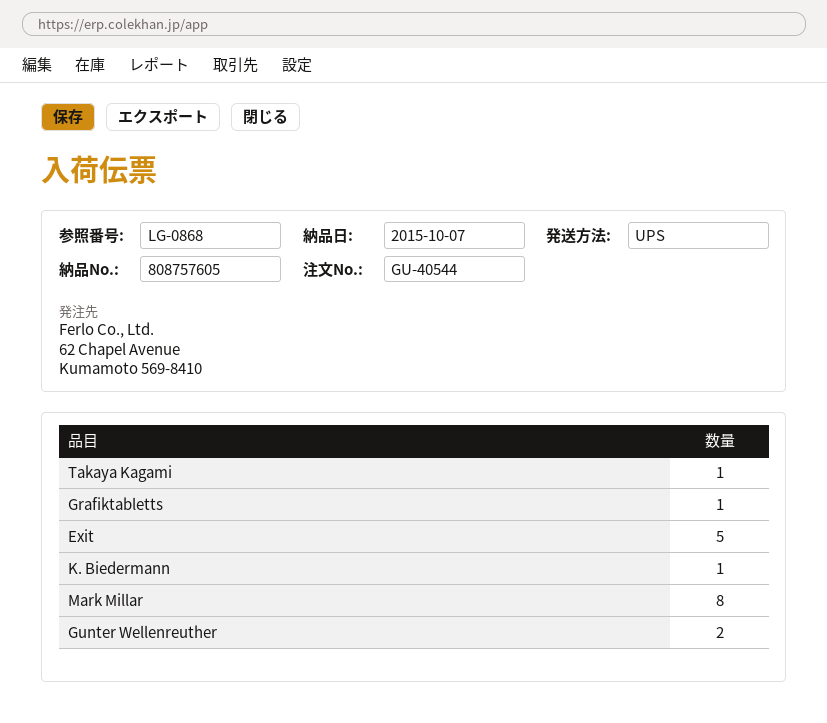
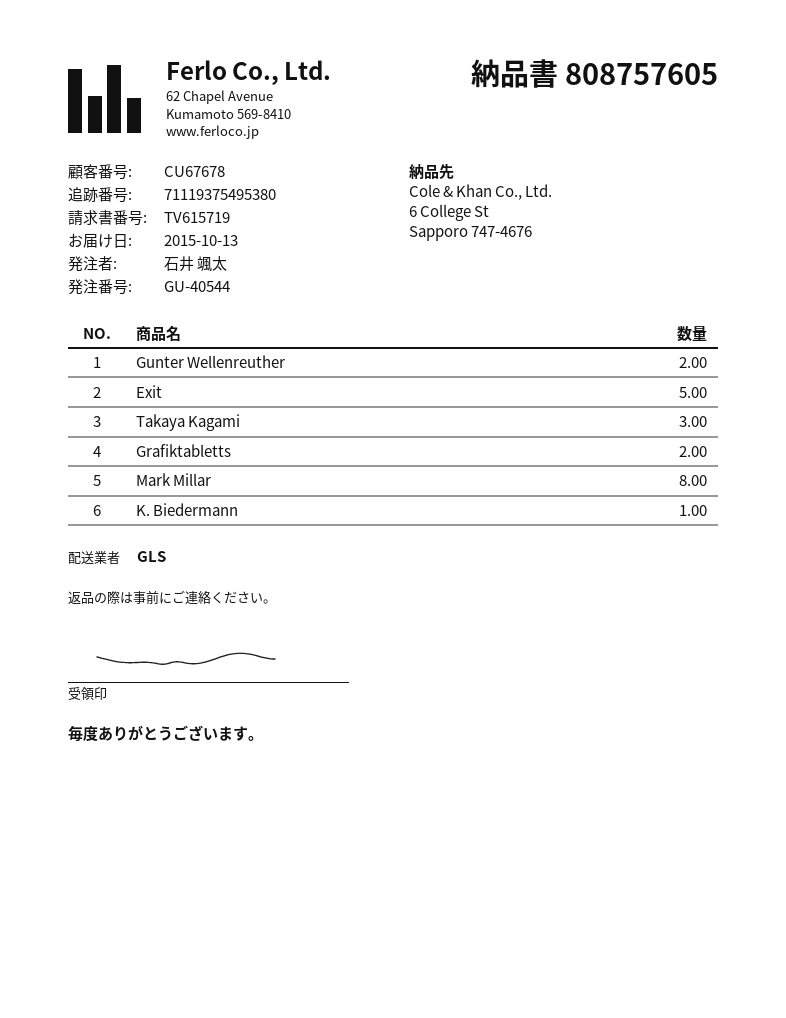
delivery date: 2015-10-07 -> 2015-10-13
shipping method: UPS -> GLS
Takaya Kagami: 1 -> 3
Grafiktabletts: 1 -> 2

